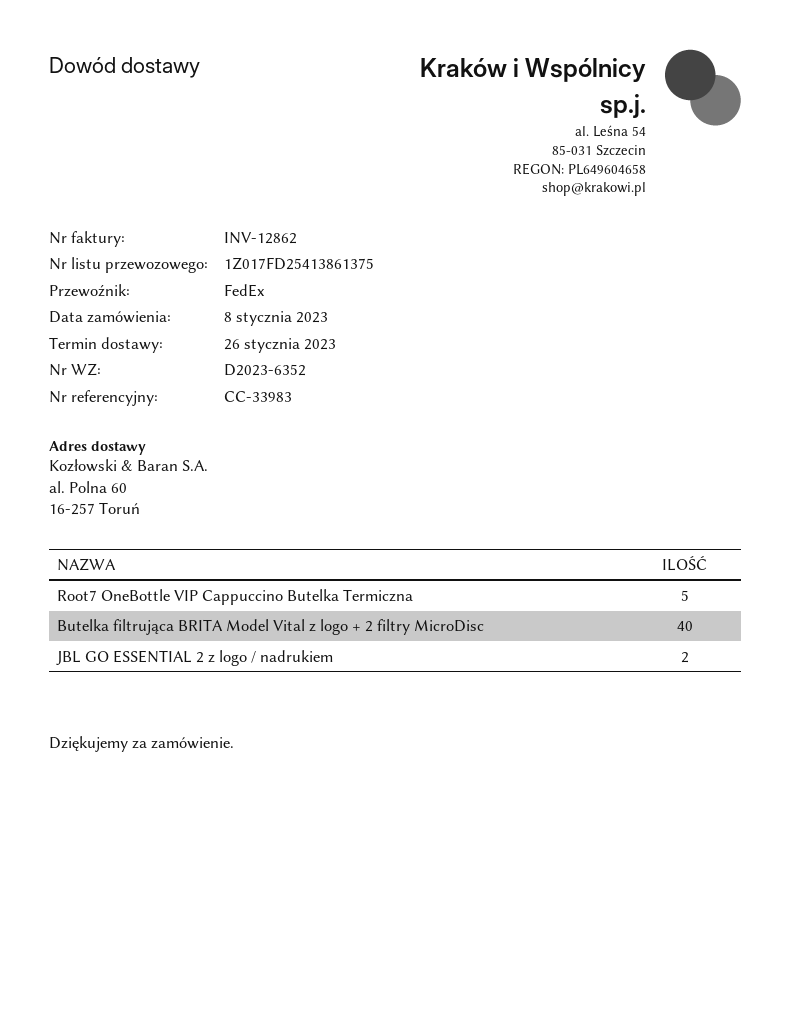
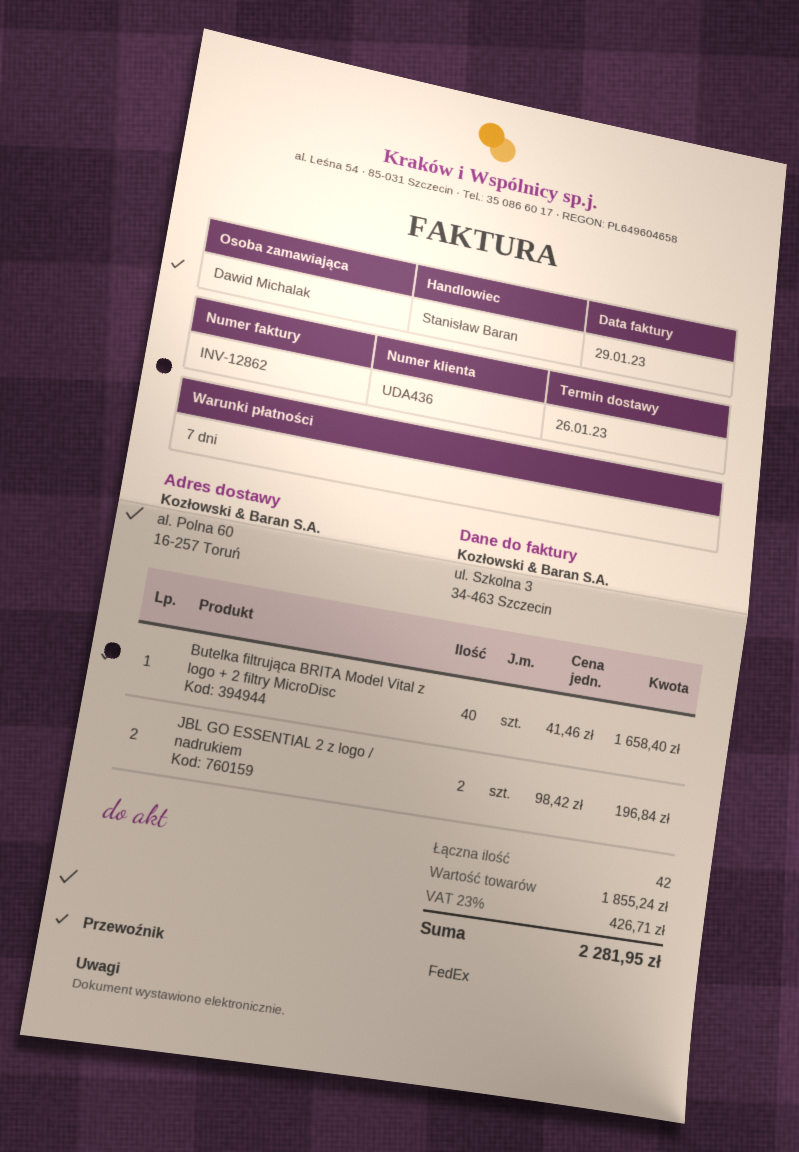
Root7 OneBottle VIP Cappuccino Butelka Termiczna: 5 -> none

